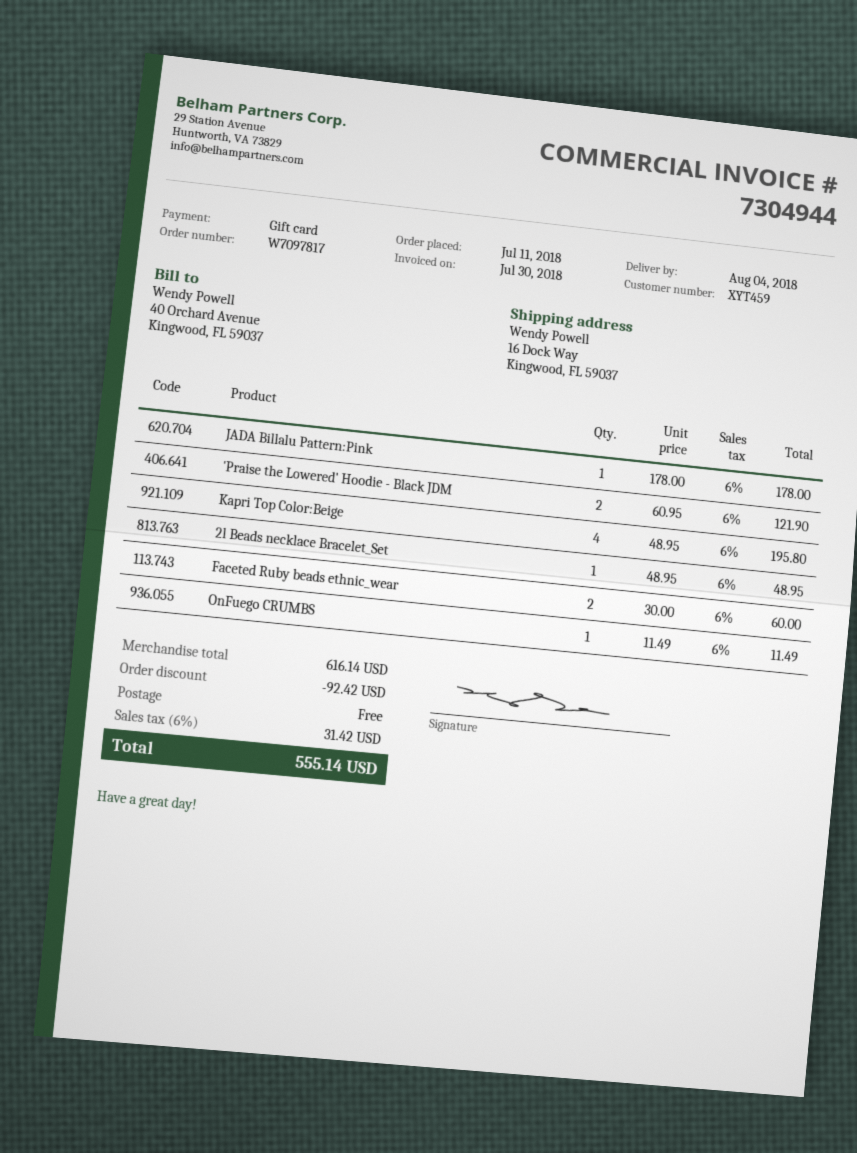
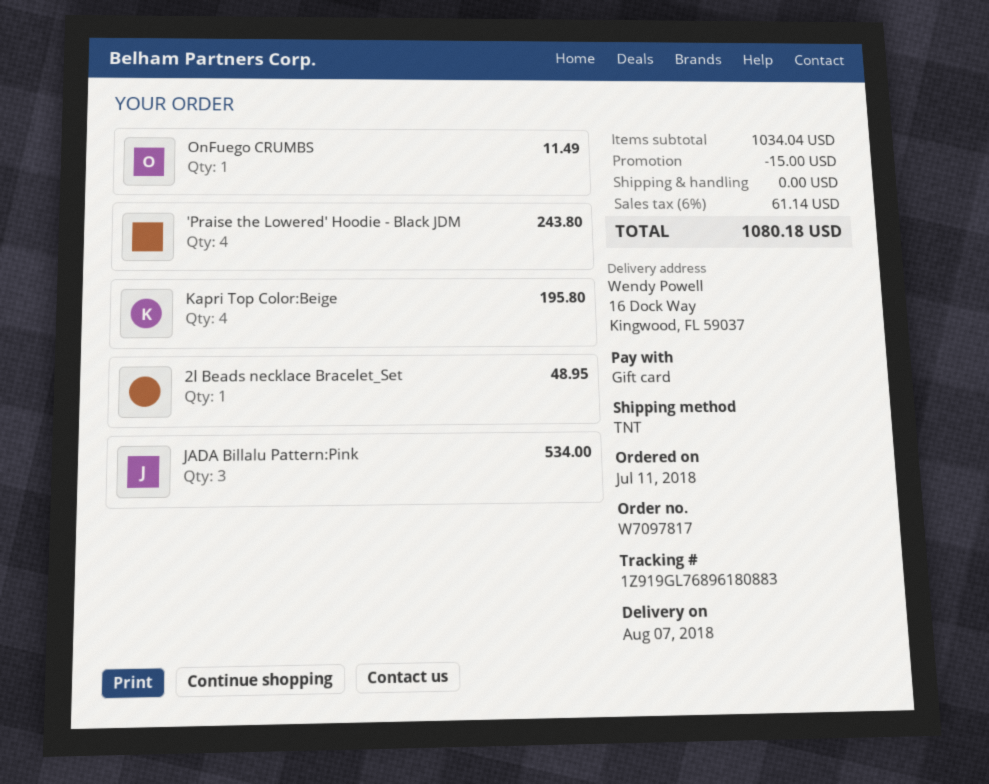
delivery date: 2018-08-04 -> 2018-08-07
JADA Billalu Pattern:Pink: 1 for 178.00 -> 3 for 534.00
'Praise the Lowered' Hoodie - Black JDM: 2 for 121.90 -> 4 for 243.80
Faceted Ruby beads ethnic_wear: 2 for 60.00 -> none
subtotal: 616.14 -> 1034.04
discount: 92.42 -> 15.00
tax: 6% = 31.42 -> 6% = 61.14
total: 555.14 -> 1080.18

